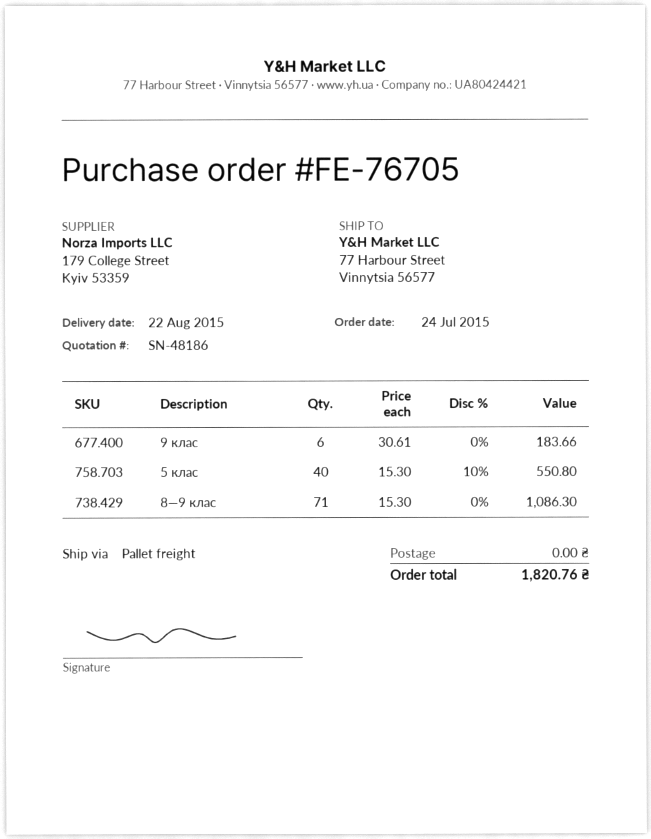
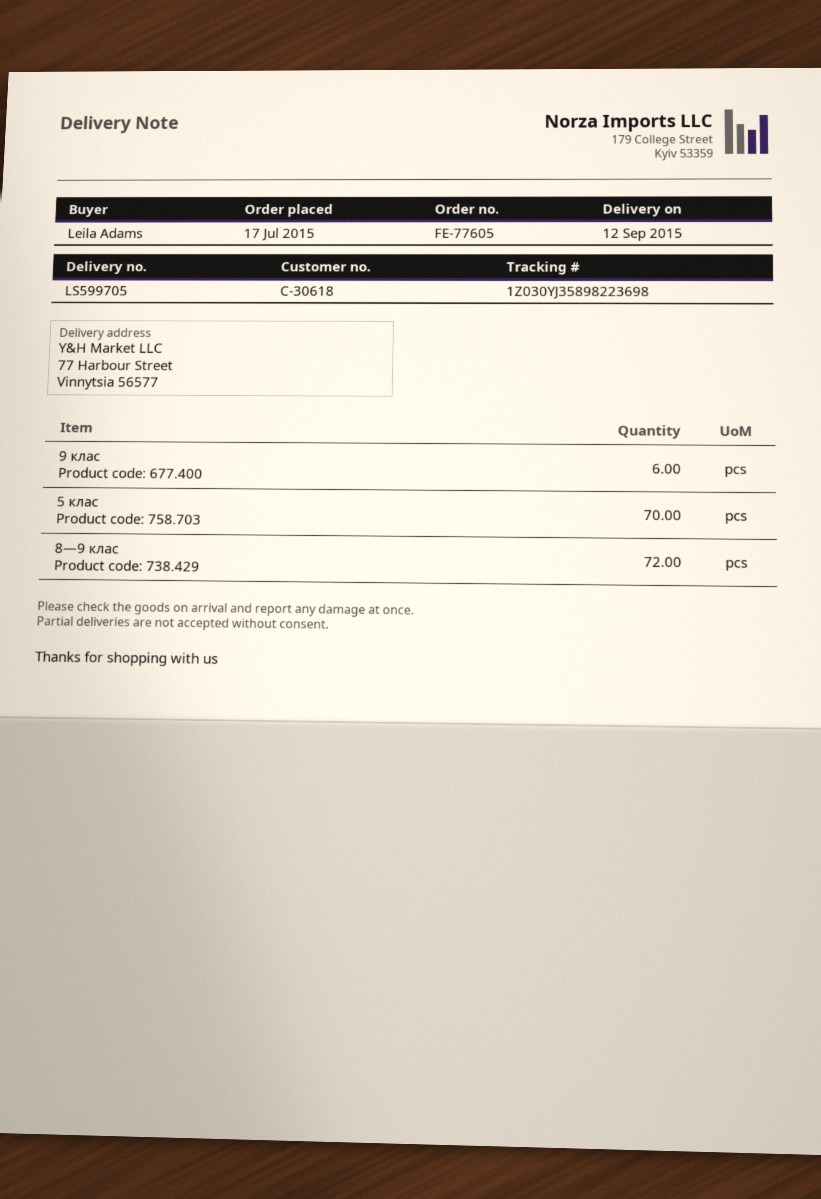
order number: FE-76705 -> FE-77605
order date: 2015-07-24 -> 2015-07-17
delivery date: 2015-08-22 -> 2015-09-12
5 клас: 40 -> 70
8—9 клас: 71 -> 72

